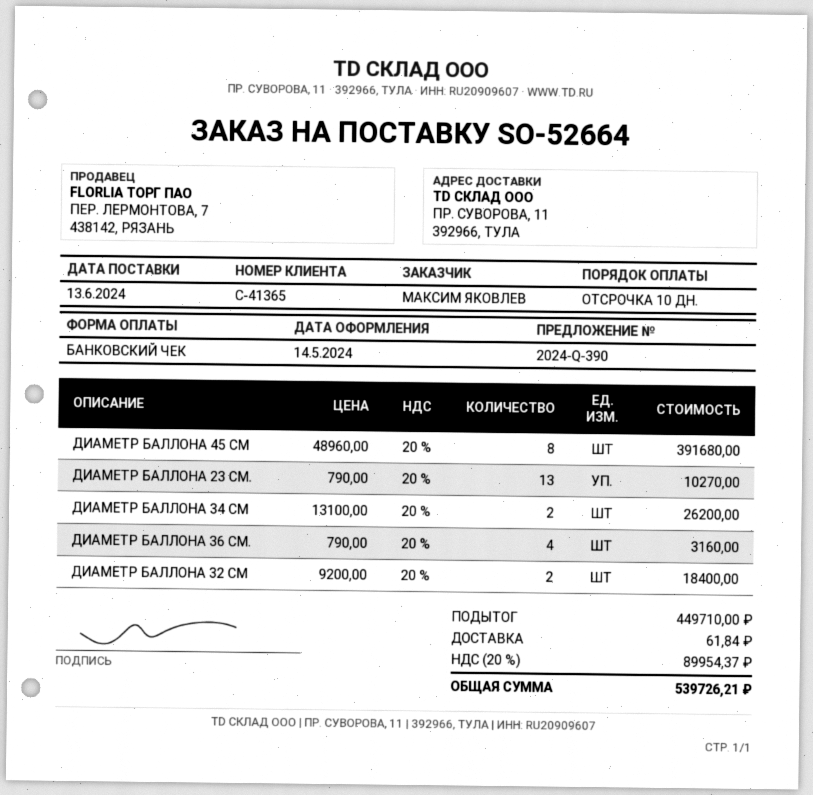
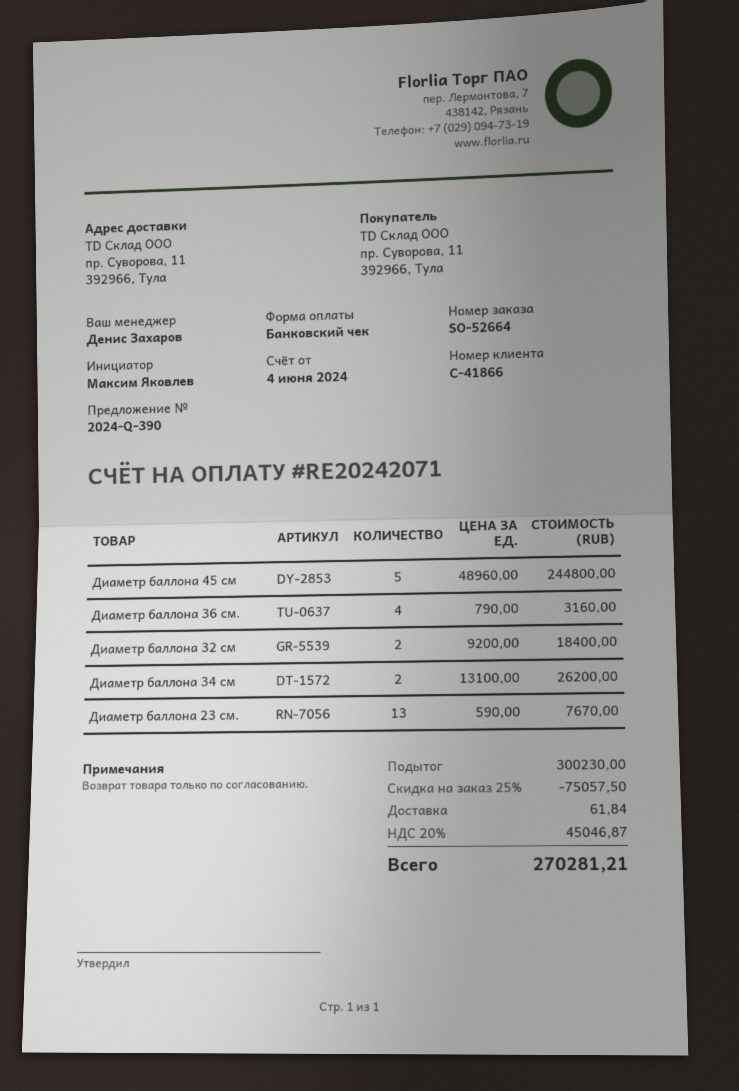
customer number: C-41365 -> C-41866
ДИАМЕТР БАЛЛОНА 45 СМ: 8 x 48960.00 = 391680.00 -> 5 x 48960.00 = 244800.00
ДИАМЕТР БАЛЛОНА 23 СМ.: 13 x 790.00 = 10270.00 -> 13 x 590.00 = 7670.00
subtotal: 449710.00 -> 300230.00
discount: none -> 25% = 75057.50
tax: 20% = 89954.37 -> 20% = 45046.87
total: 539726.21 -> 270281.21

